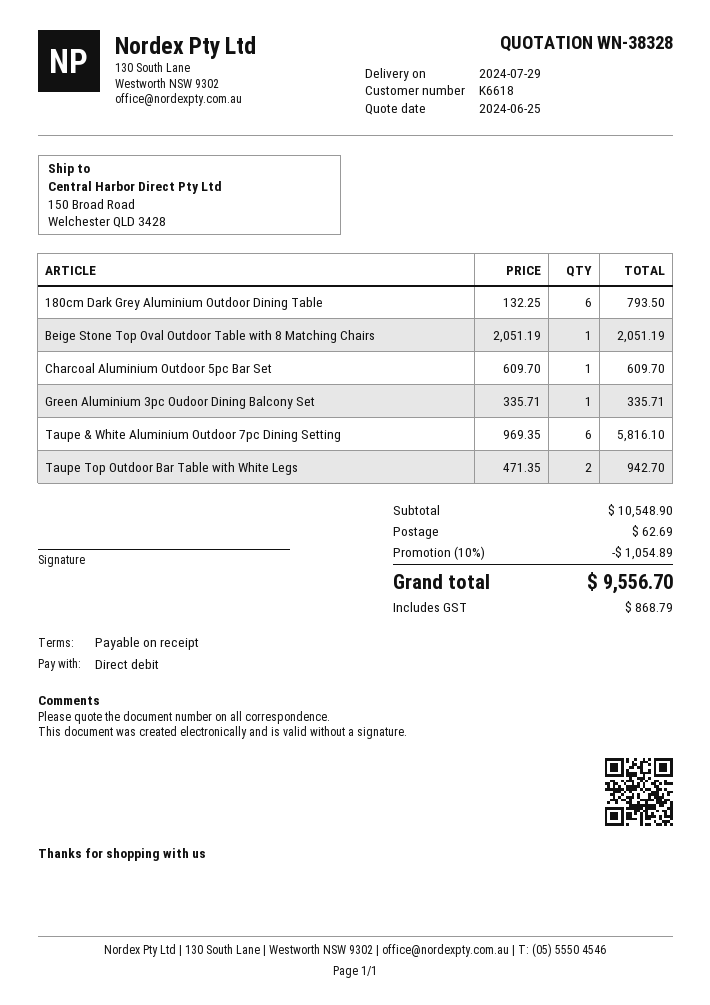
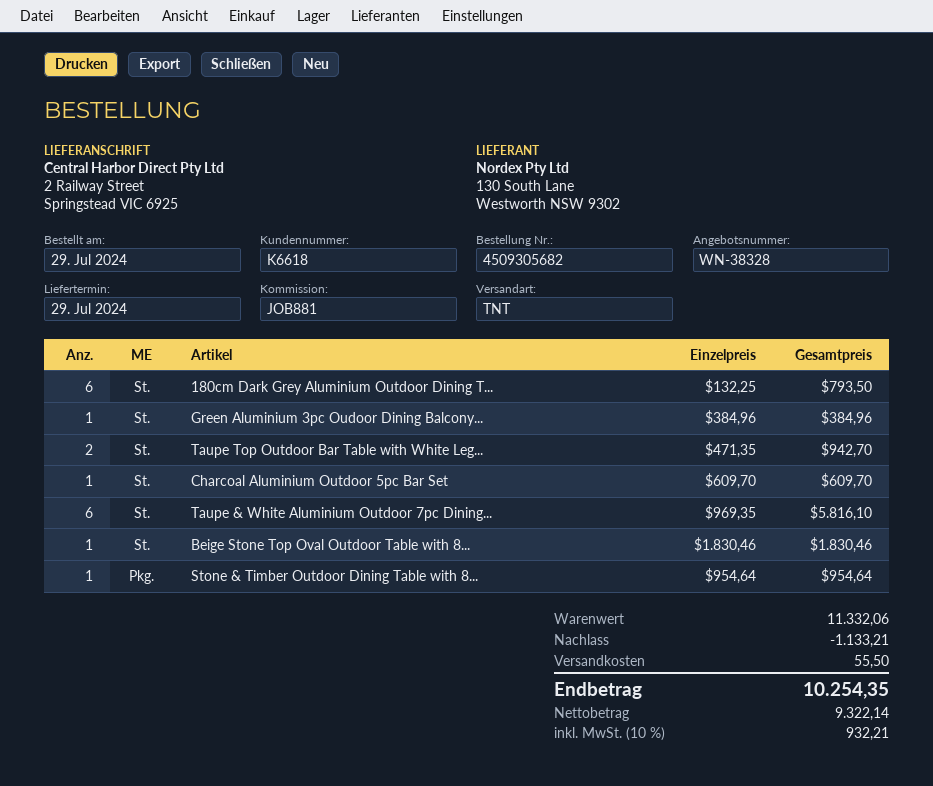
ship to: 150 Broad Road, Welchester QLD 3428 -> 2 Railway Street, Springstead VIC 6925
Beige Stone Top Oval Outdoor Table with 8 Matching Chairs: 1 x 2051.19 = 2051.19 -> 1 x 1830.46 = 1830.46
Green Aluminium 3pc Oudoor Dining Balcony Set: 1 x 335.71 = 335.71 -> 1 x 384.96 = 384.96
Stone & Timber Outdoor Dining Table with 8...: none -> 1 x 954.64 = 954.64
subtotal: 10548.90 -> 11332.06
discount: 1054.89 -> 1133.21
shipping: 62.69 -> 55.50
tax: 868.79 -> 932.21
total: 9556.70 -> 10254.35

